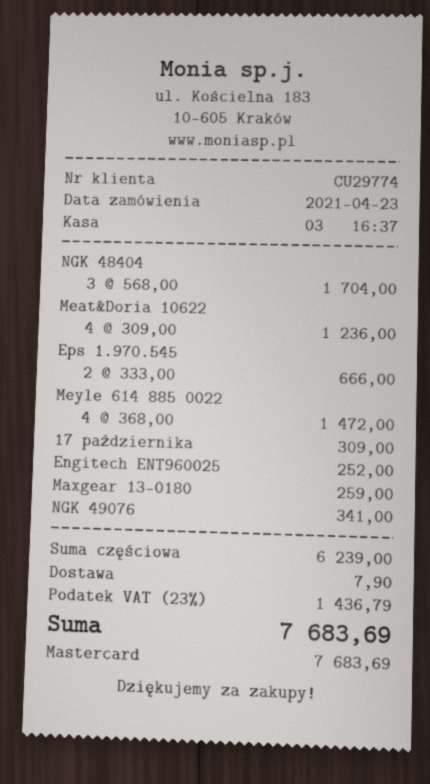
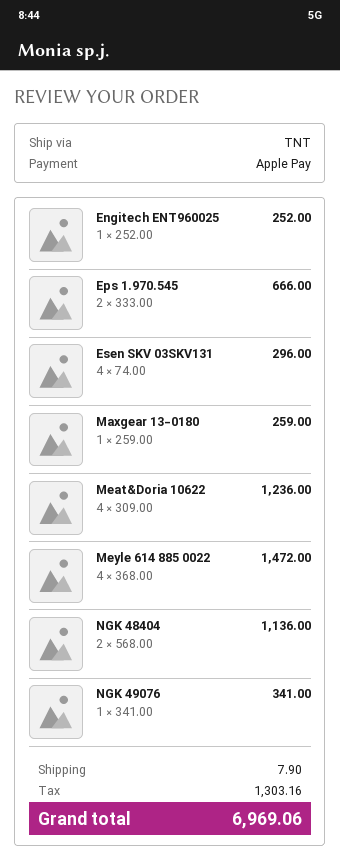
payment method: Mastercard -> Apple Pay
NGK 48404: 3 x 568.00 = 1704.00 -> 2 x 568.00 = 1136.00
17 października: 1 x 309.00 = 309.00 -> none
Esen SKV 03SKV131: none -> 4 x 74.00 = 296.00
tax: 1436.79 -> 1303.16
total: 7683.69 -> 6969.06

